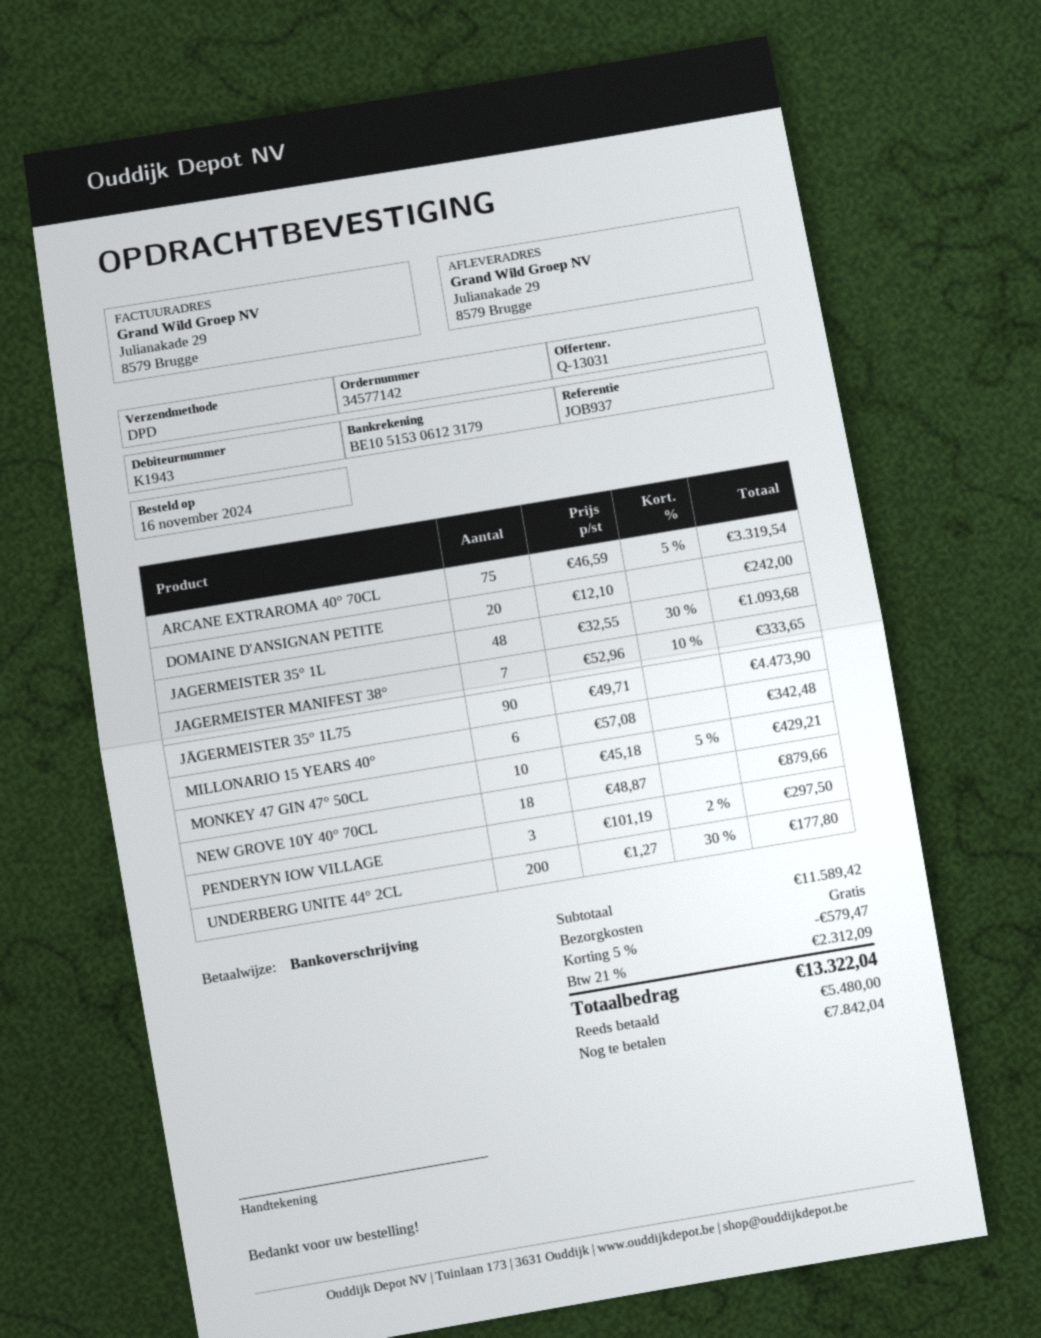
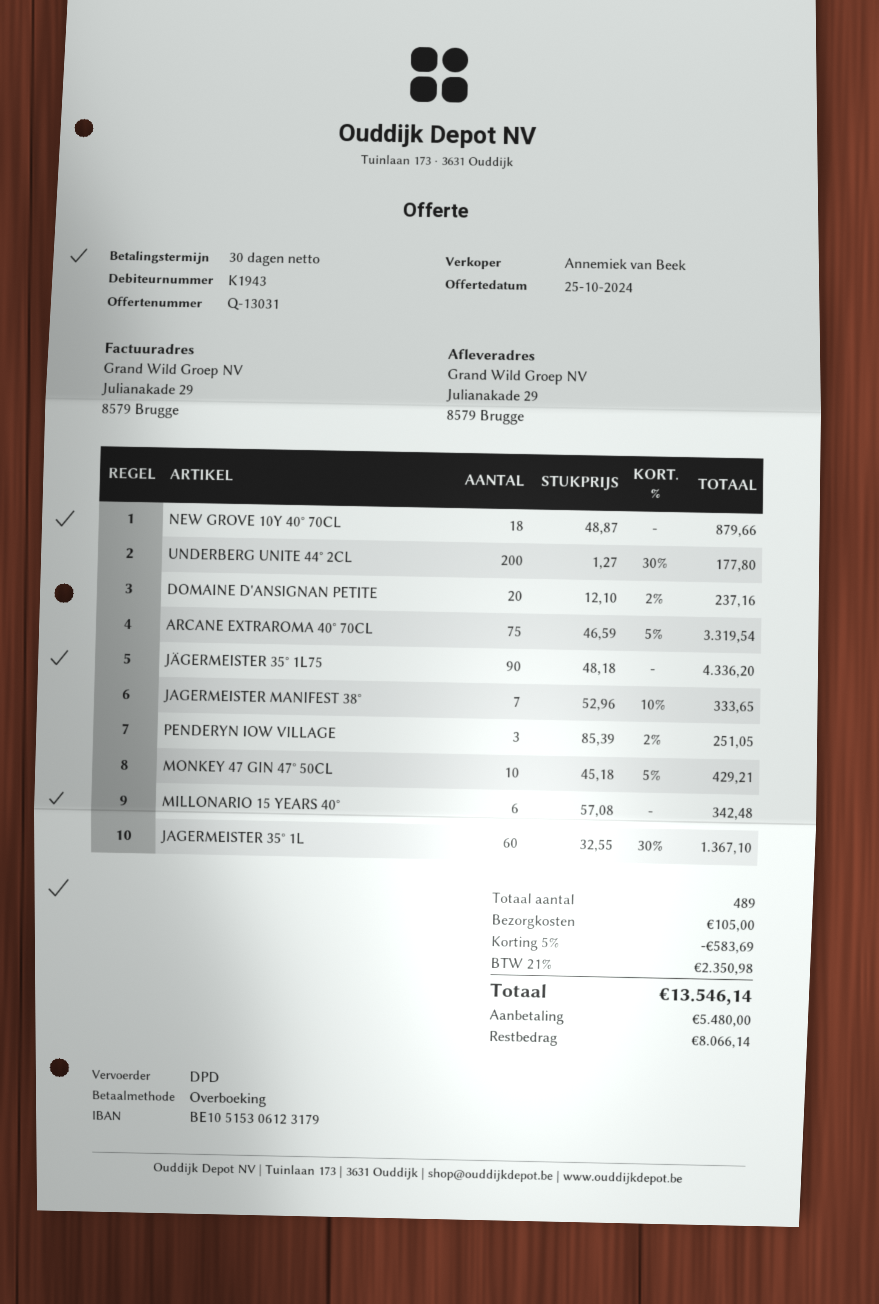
DOMAINE D'ANSIGNAN PETITE: 20 x 12.10 = 242.00 -> 20 x 12.10 - 2% = 237.16
JAGERMEISTER 35° 1L: 48 x 32.55 - 30% = 1093.68 -> 60 x 32.55 - 30% = 1367.10
JÄGERMEISTER 35° 1L75: 90 x 49.71 = 4473.90 -> 90 x 48.18 = 4336.20
PENDERYN IOW VILLAGE: 3 x 101.19 - 2% = 297.50 -> 3 x 85.39 - 2% = 251.05
discount: 5% = 579.47 -> 5% = 583.69
shipping: 0.00 -> 105.00
tax: 21% = 2312.09 -> 21% = 2350.98
total: 13322.04 -> 13546.14
balance: 7842.04 -> 8066.14

